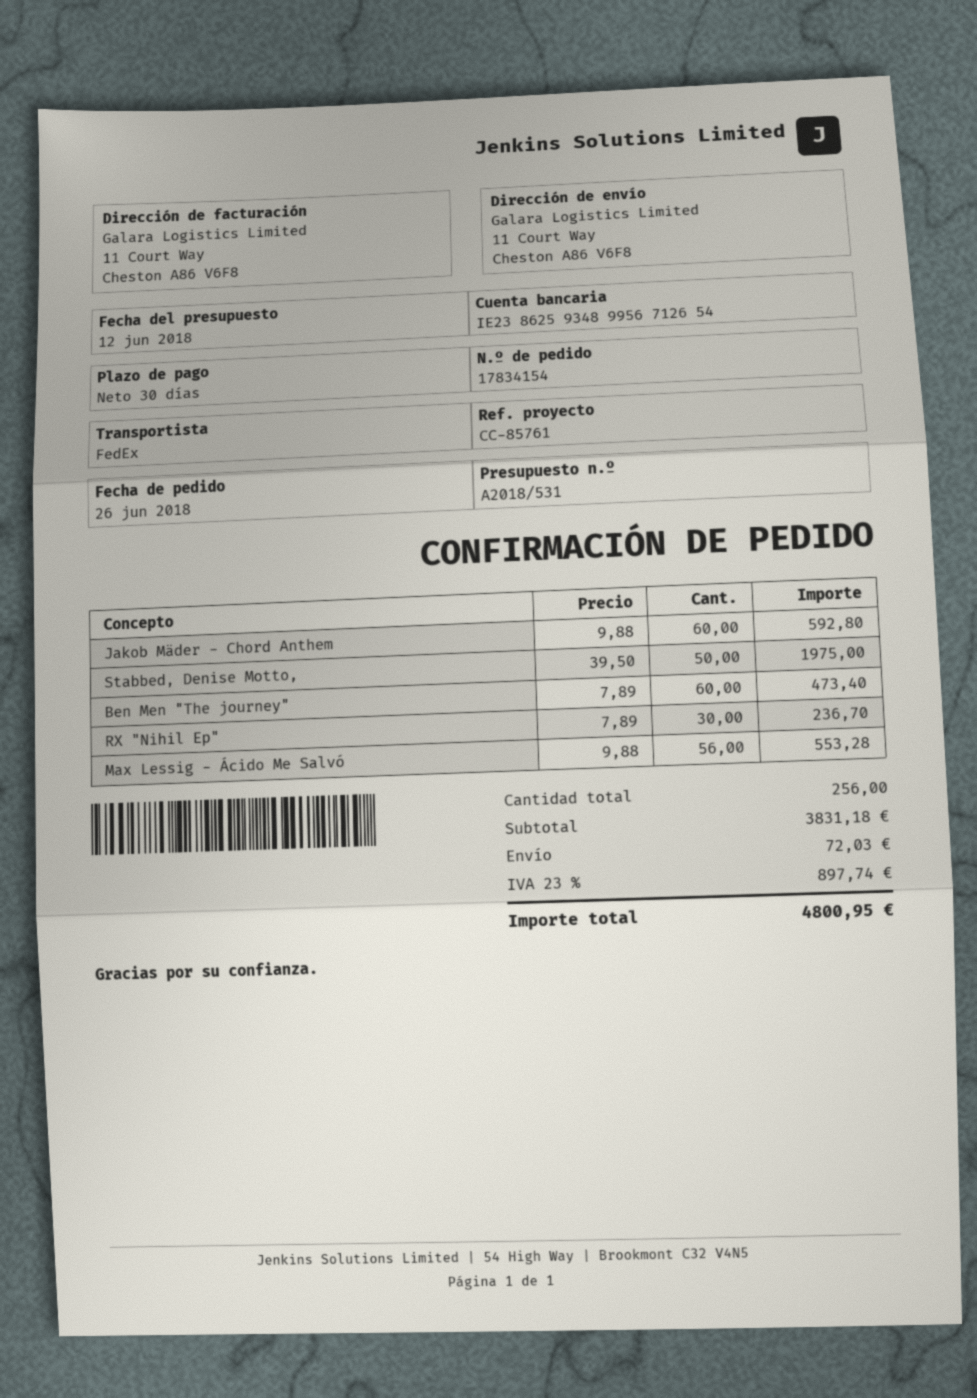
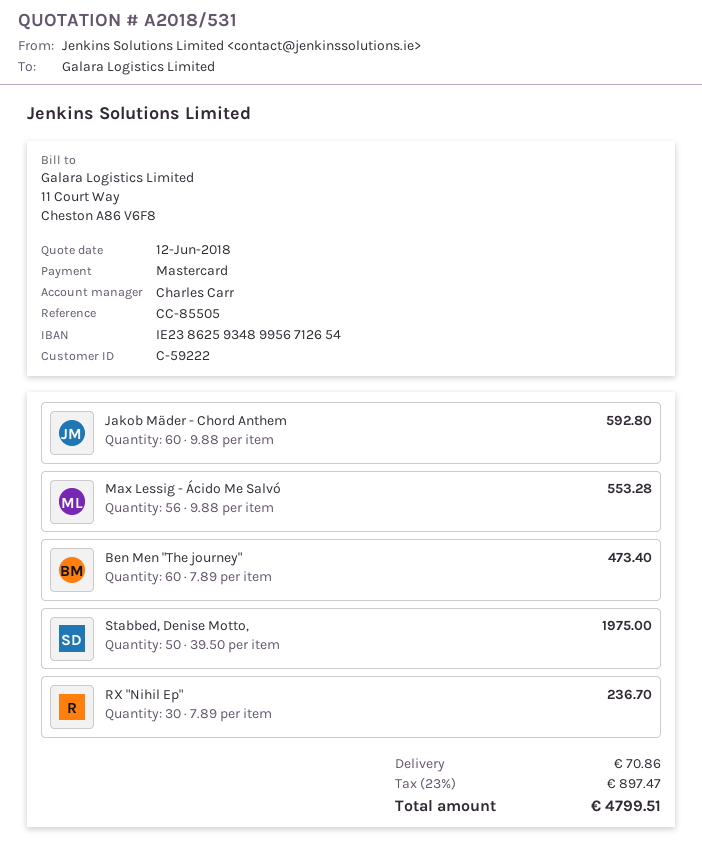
reference: CC-85761 -> CC-85505
shipping: 72.03 -> 70.86
tax: 23% = 897.74 -> 23% = 897.47
total: 4800.95 -> 4799.51

